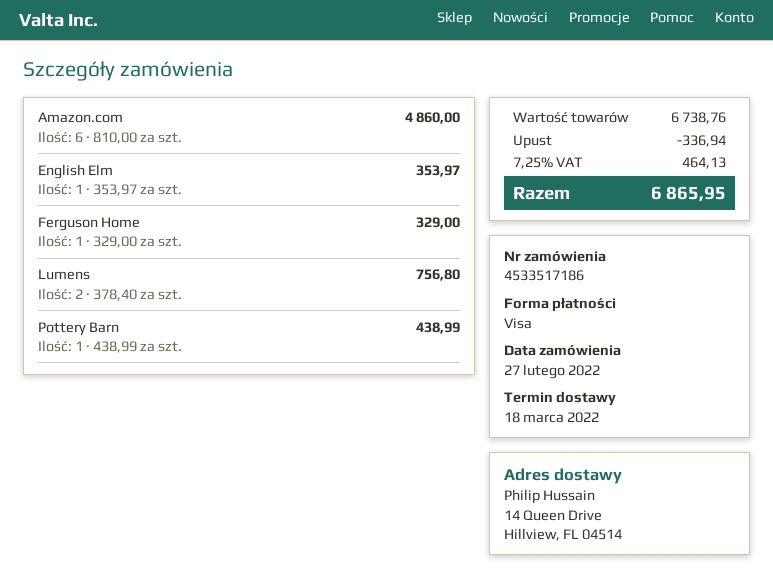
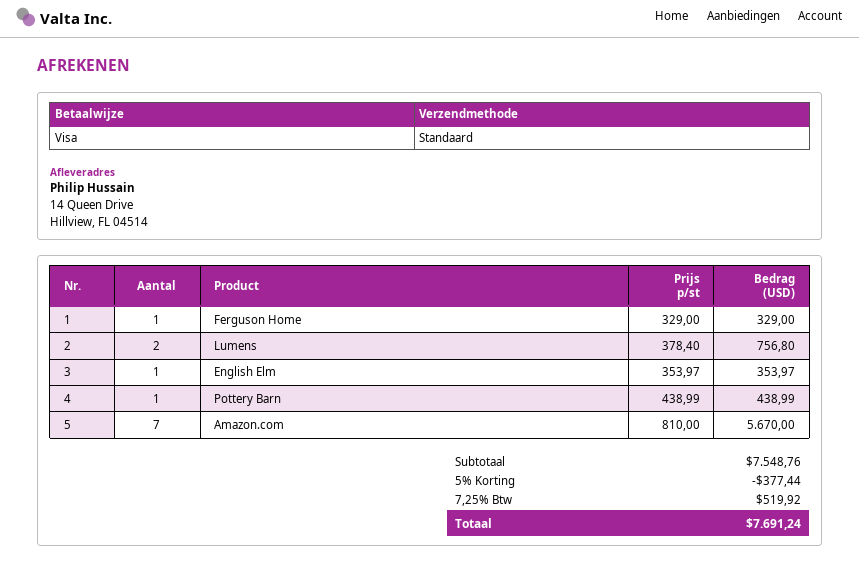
Amazon.com: 6 x 810.00 = 4860.00 -> 7 x 810.00 = 5670.00
subtotal: 6738.76 -> 7548.76
discount: 336.94 -> 377.44
tax: 7.25% = 464.13 -> 7.25% = 519.92
total: 6865.95 -> 7691.24

